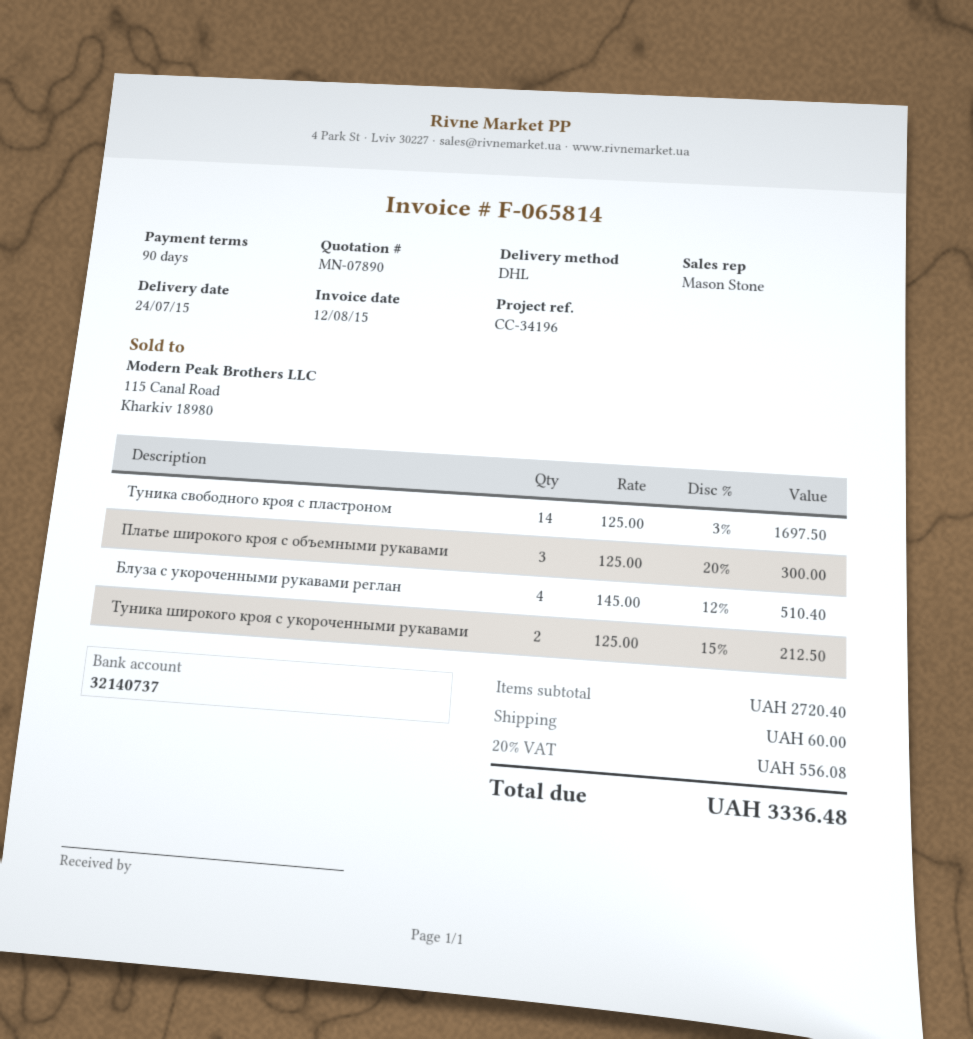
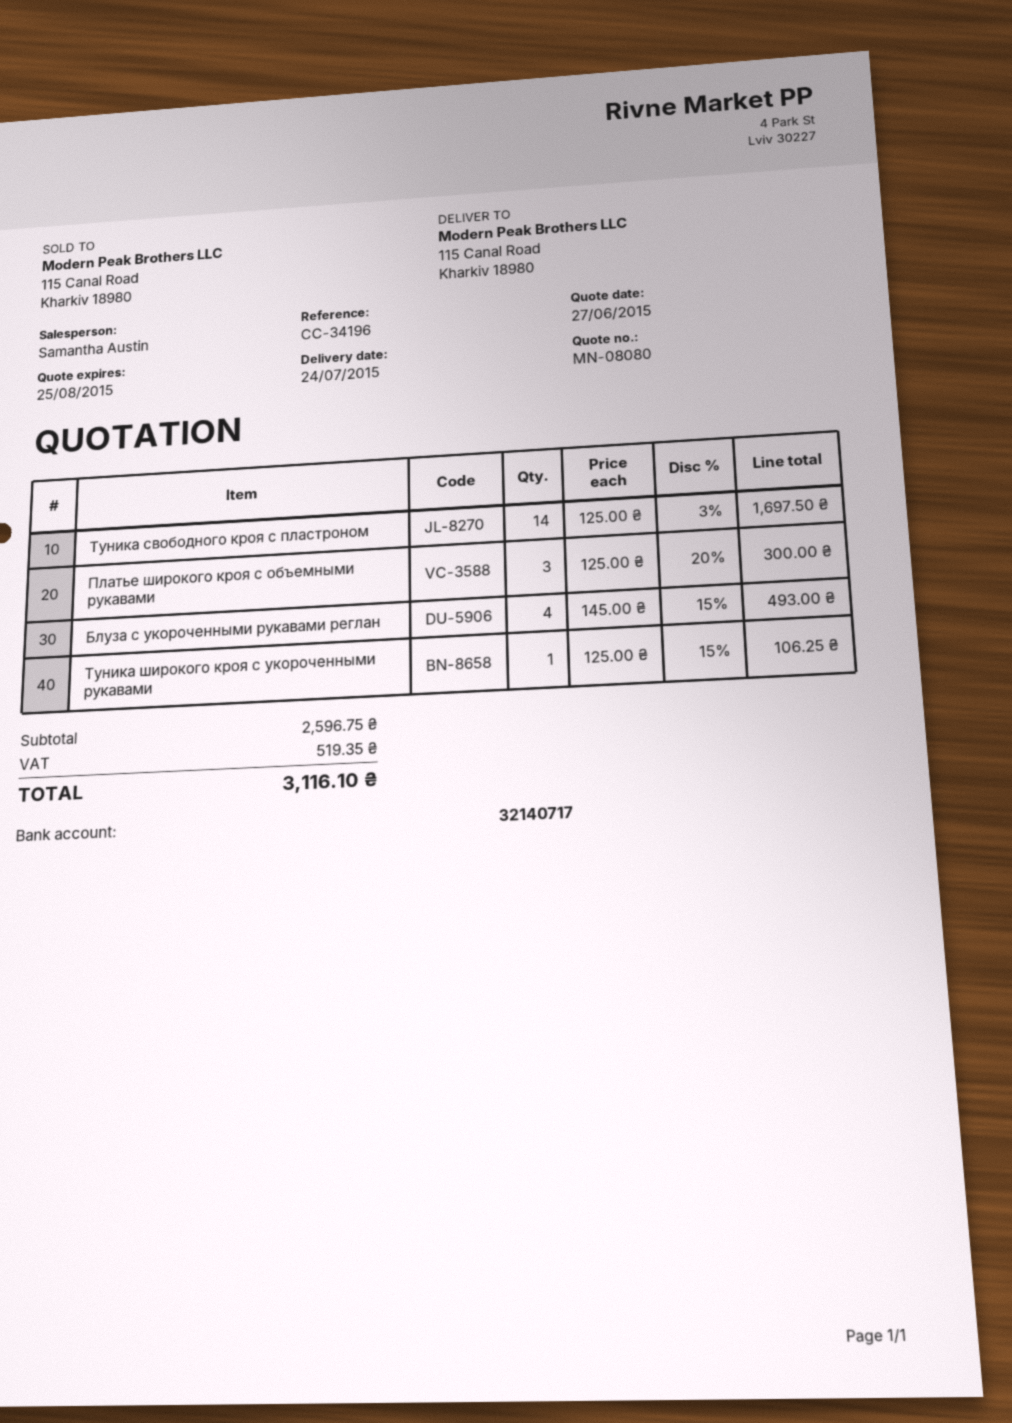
quote number: MN-07890 -> MN-08080
sales rep: Mason Stone -> Samantha Austin
bank account: 32140737 -> 32140717
Блуза с укороченными рукавами реглан: 4 x 145.00 - 12% = 510.40 -> 4 x 145.00 - 15% = 493.00
Туника широкого кроя с укороченными рукавами: 2 x 125.00 - 15% = 212.50 -> 1 x 125.00 - 15% = 106.25
subtotal: 2720.40 -> 2596.75
shipping: 60.00 -> none
tax: 556.08 -> 519.35
total: 3336.48 -> 3116.10

